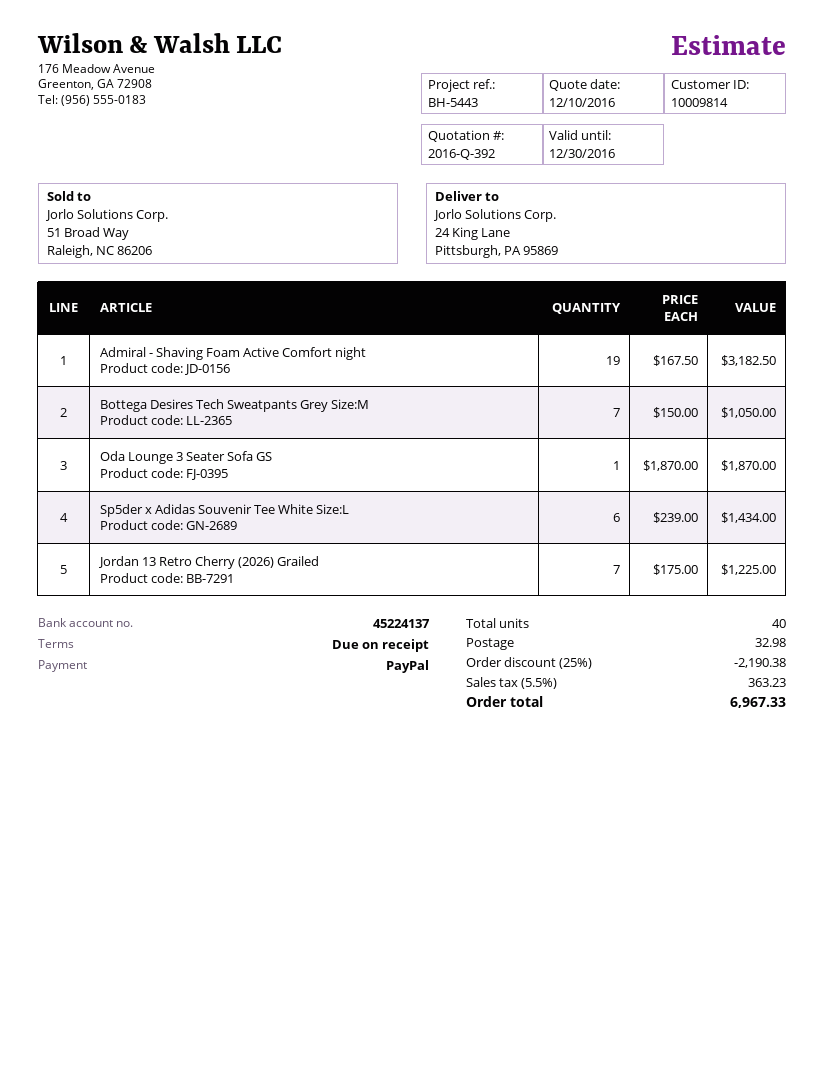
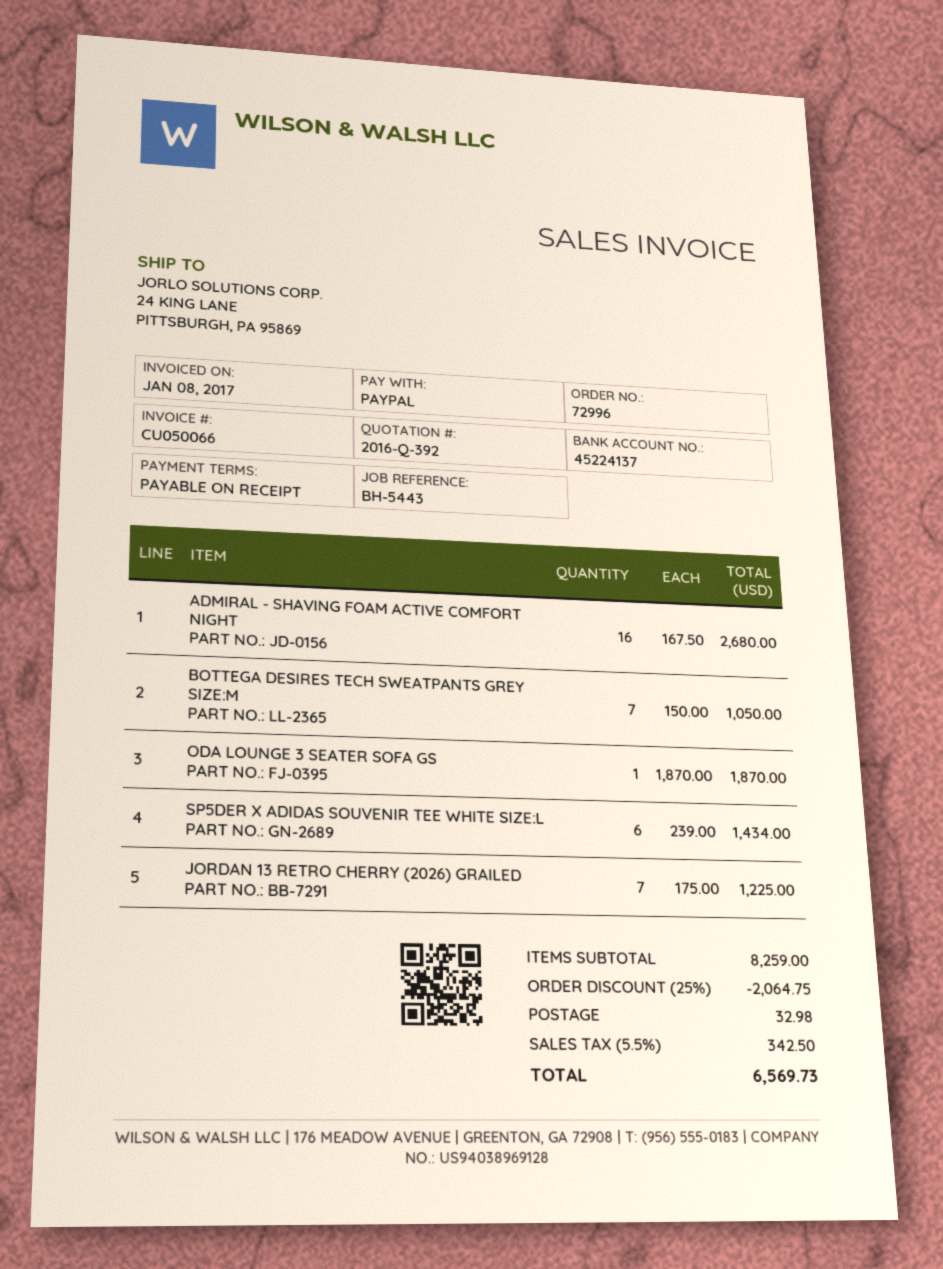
Admiral - Shaving Foam Active Comfort night: 19 x 167.50 = 3182.50 -> 16 x 167.50 = 2680.00
discount: 25% = 2190.38 -> 25% = 2064.75
tax: 5.5% = 363.23 -> 5.5% = 342.50
total: 6967.33 -> 6569.73

